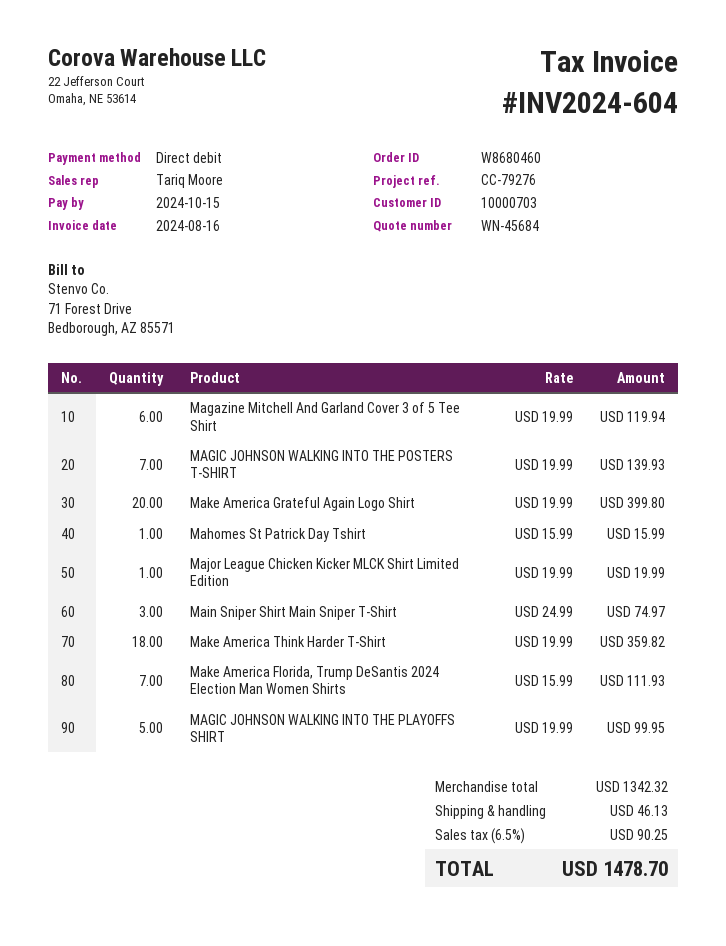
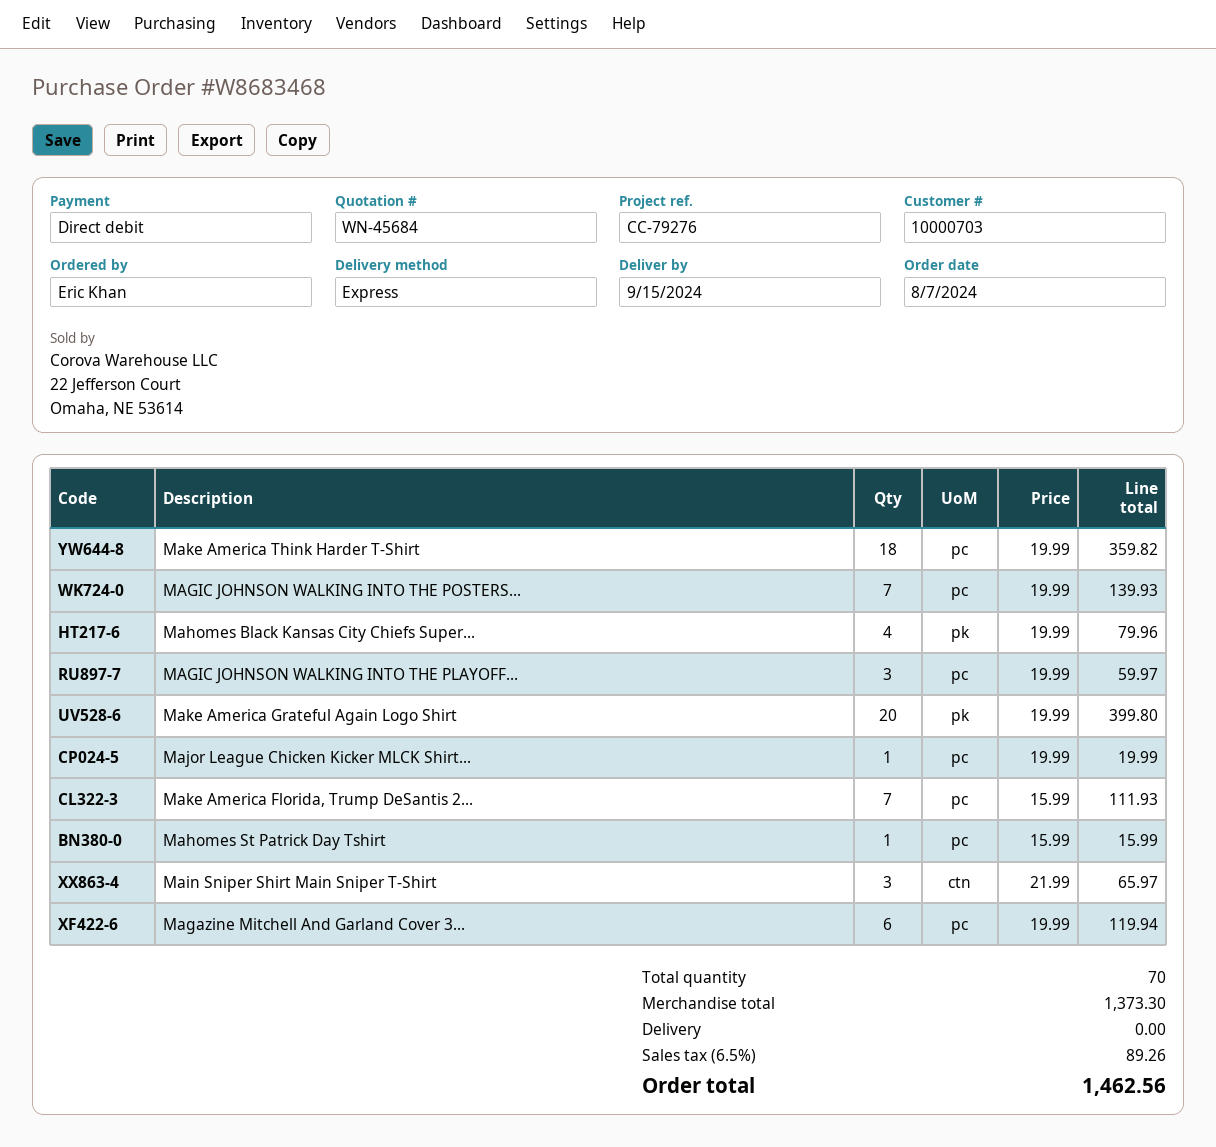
order number: W8680460 -> W8683468
Main Sniper Shirt Main Sniper T-Shirt: 3 x 24.99 = 74.97 -> 3 x 21.99 = 65.97
MAGIC JOHNSON WALKING INTO THE PLAYOFFS SHIRT: 5 x 19.99 = 99.95 -> 3 x 19.99 = 59.97
Mahomes Black Kansas City Chiefs Super...: none -> 4 x 19.99 = 79.96
subtotal: 1342.32 -> 1373.30
shipping: 46.13 -> 0.00
tax: 6.5% = 90.25 -> 6.5% = 89.26
total: 1478.70 -> 1462.56

